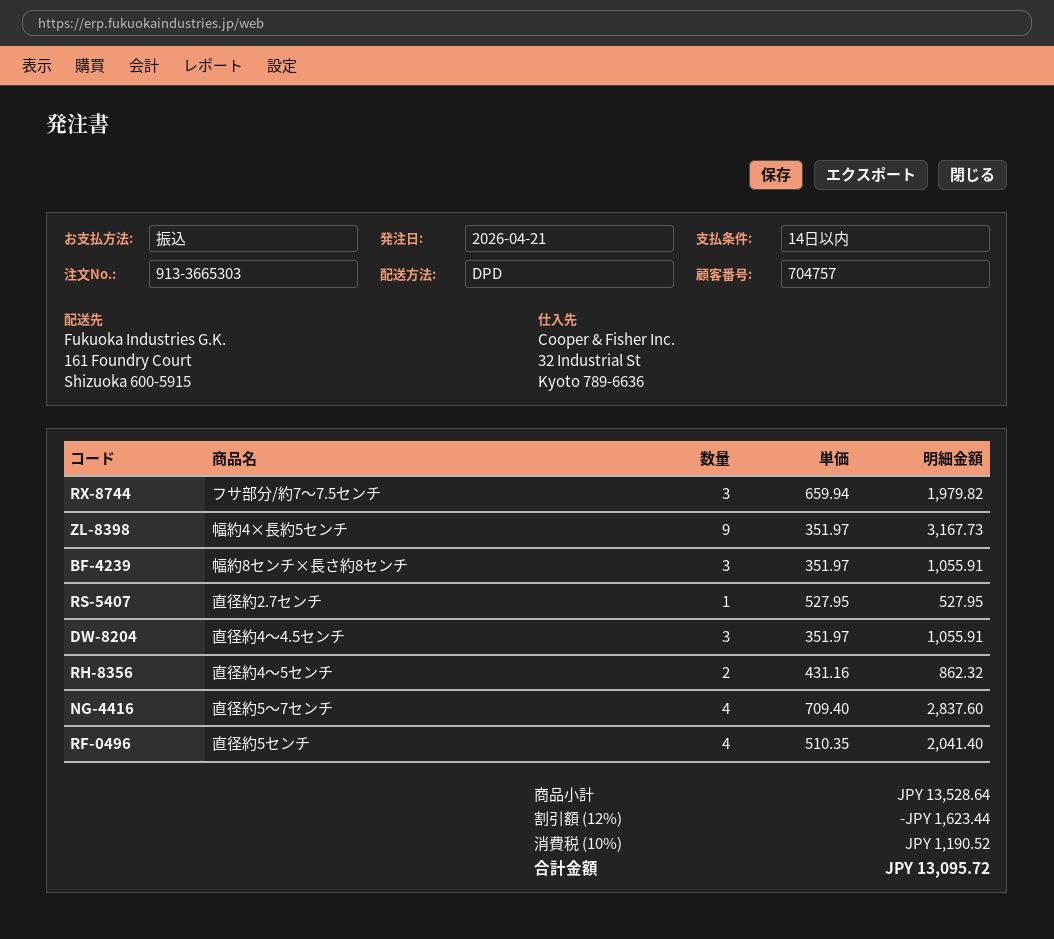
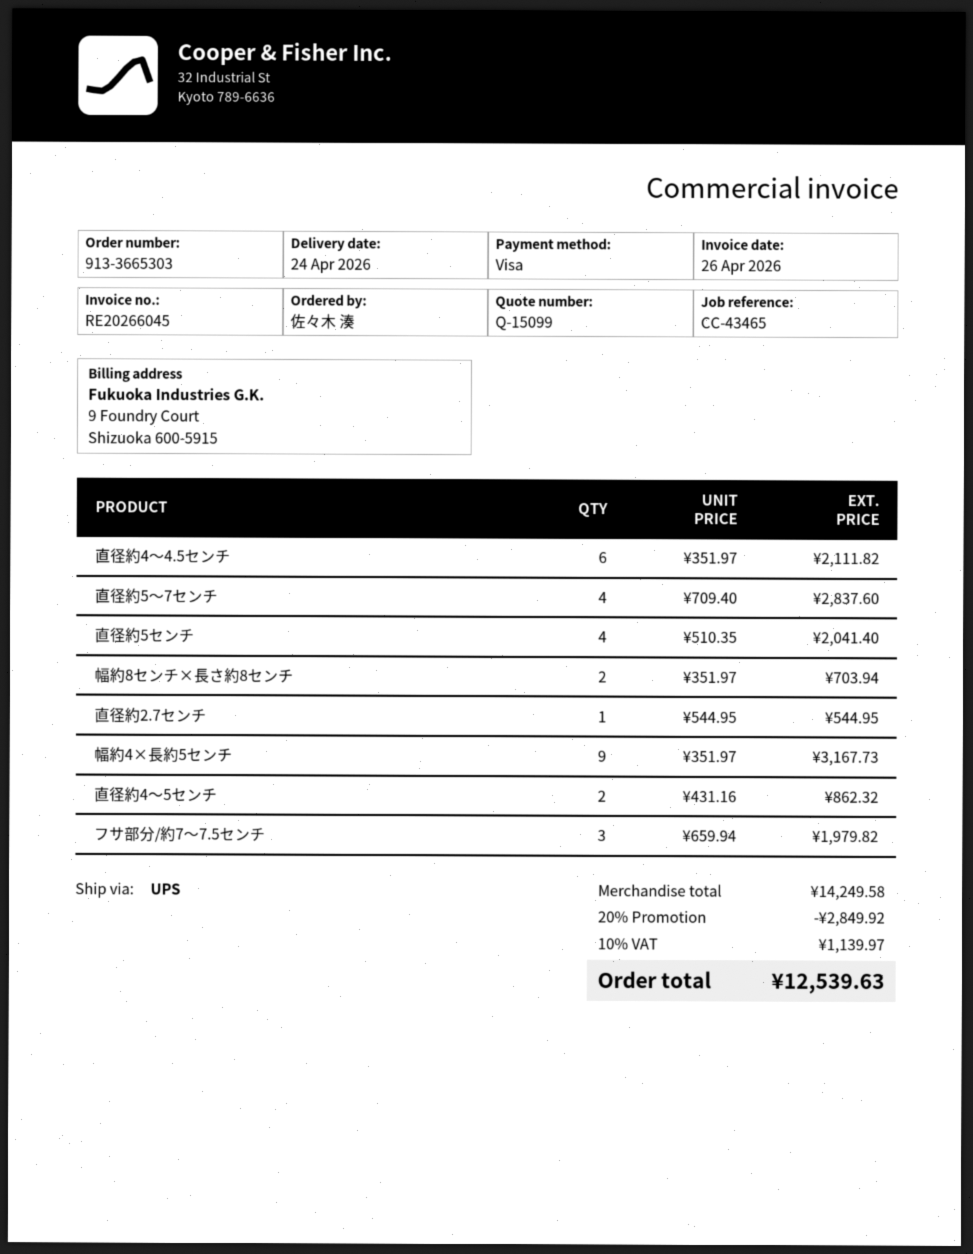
payment method: bank transfer -> Visa
shipping method: DPD -> UPS
幅約8センチ×長さ約8センチ: 3 x 351.97 = 1055.91 -> 2 x 351.97 = 703.94
直径約2.7センチ: 1 x 527.95 = 527.95 -> 1 x 544.95 = 544.95
直径約4〜4.5センチ: 3 x 351.97 = 1055.91 -> 6 x 351.97 = 2111.82
subtotal: 13528.64 -> 14249.58
discount: 12% = 1623.44 -> 20% = 2849.92
tax: 10% = 1190.52 -> 10% = 1139.97
total: 13095.72 -> 12539.63

